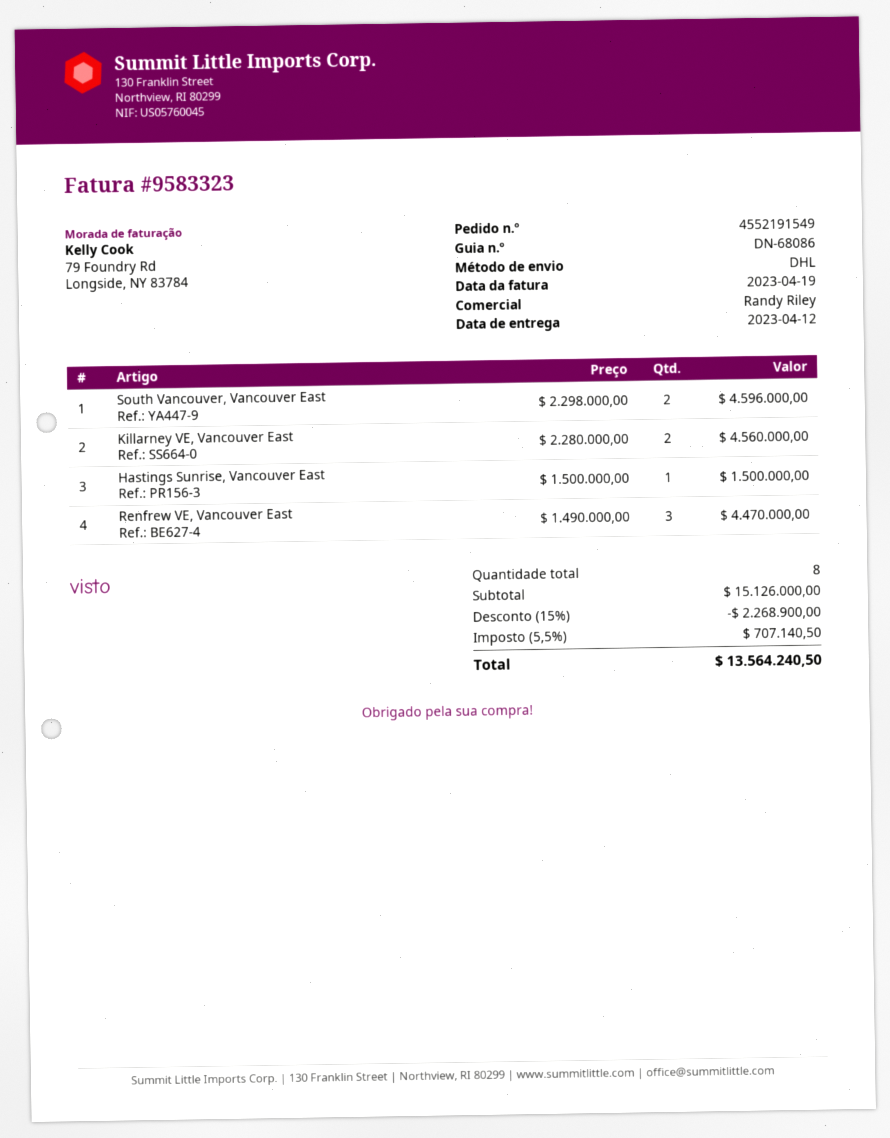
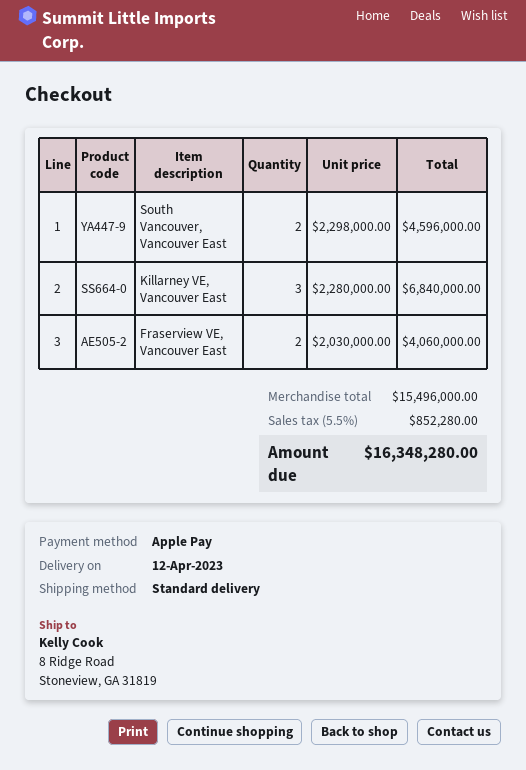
shipping method: DHL -> standard
Killarney VE, Vancouver East: 2 x 2280000.00 = 4560000.00 -> 3 x 2280000.00 = 6840000.00
Hastings Sunrise, Vancouver East: 1 x 1500000.00 = 1500000.00 -> none
Renfrew VE, Vancouver East: 3 x 1490000.00 = 4470000.00 -> none
Fraserview VE, Vancouver East: none -> 2 x 2030000.00 = 4060000.00
subtotal: 15126000.00 -> 15496000.00
discount: 15% = 2268900.00 -> none
tax: 5.5% = 707140.50 -> 5.5% = 852280.00
total: 13564240.50 -> 16348280.00

